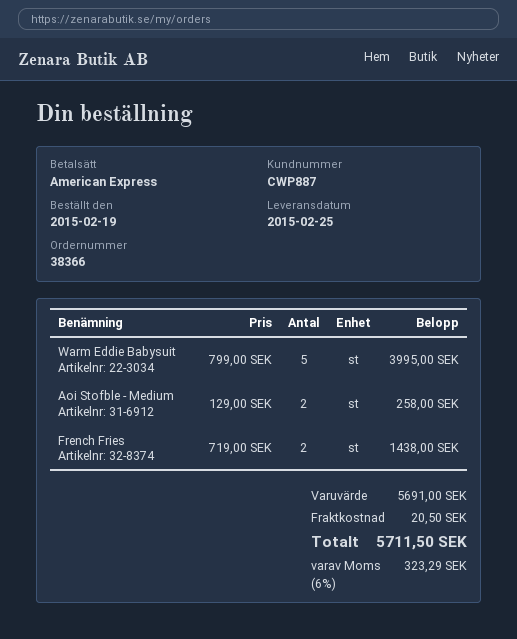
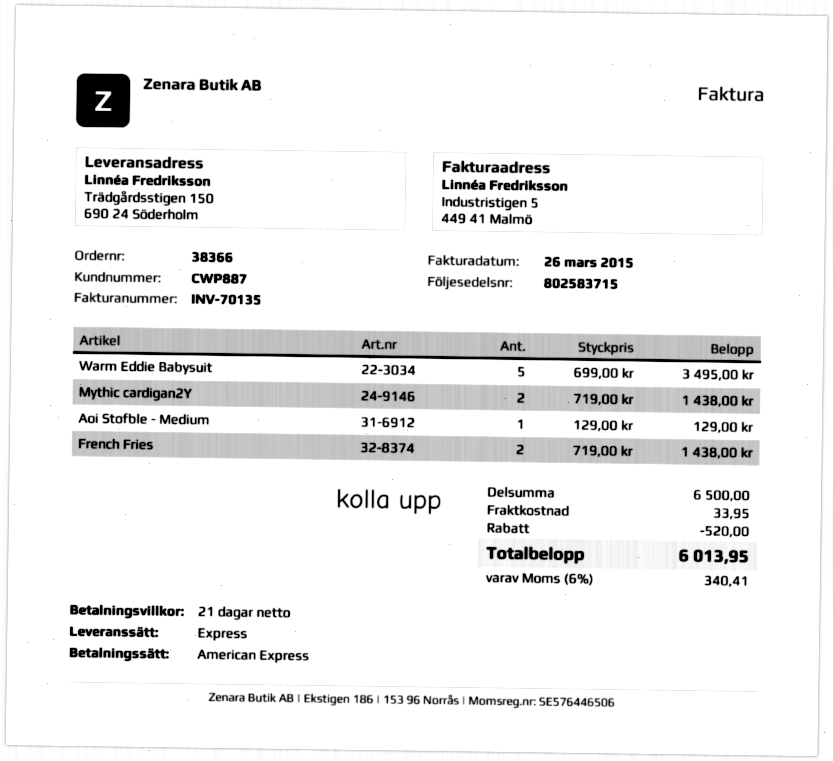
Warm Eddie Babysuit: 5 x 799.00 = 3995.00 -> 5 x 699.00 = 3495.00
Aoi Stofble - Medium: 2 x 129.00 = 258.00 -> 1 x 129.00 = 129.00
Mythic cardigan2Y: none -> 2 x 719.00 = 1438.00
subtotal: 5691.00 -> 6500.00
discount: none -> 520.00
shipping: 20.50 -> 33.95
tax: 6% = 323.29 -> 6% = 340.41
total: 5711.50 -> 6013.95

